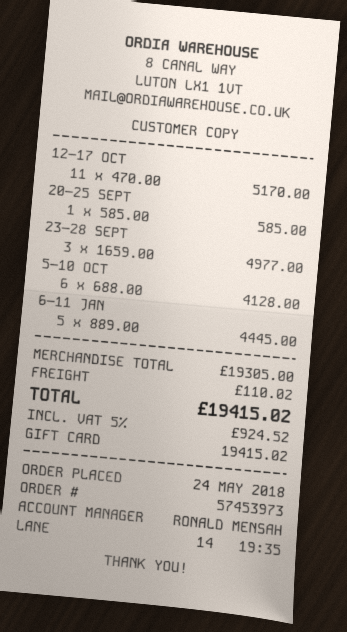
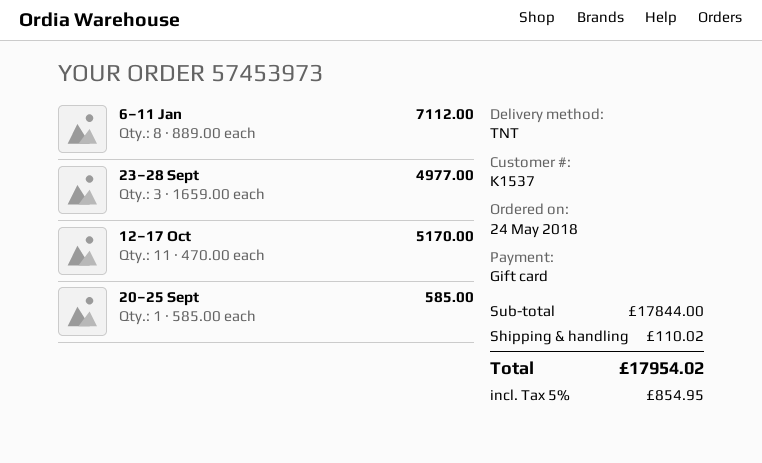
5–10 OCT: 6 x 688.00 = 4128.00 -> none
6–11 JAN: 5 x 889.00 = 4445.00 -> 8 x 889.00 = 7112.00
subtotal: 19305.00 -> 17844.00
tax: 5% = 924.52 -> 5% = 854.95
total: 19415.02 -> 17954.02

